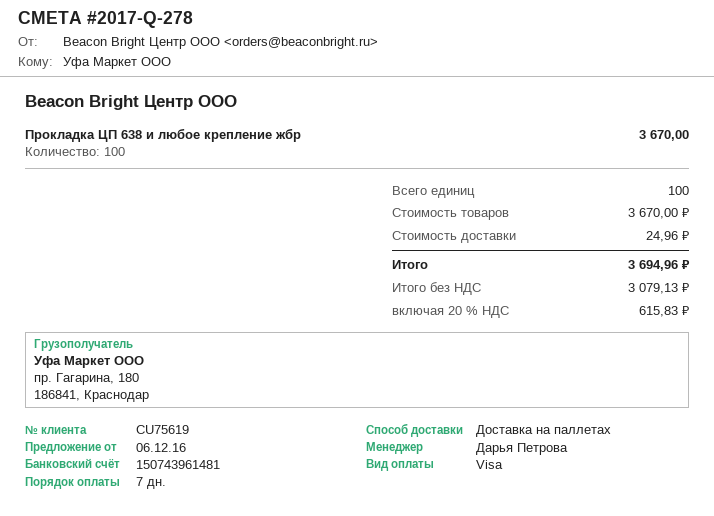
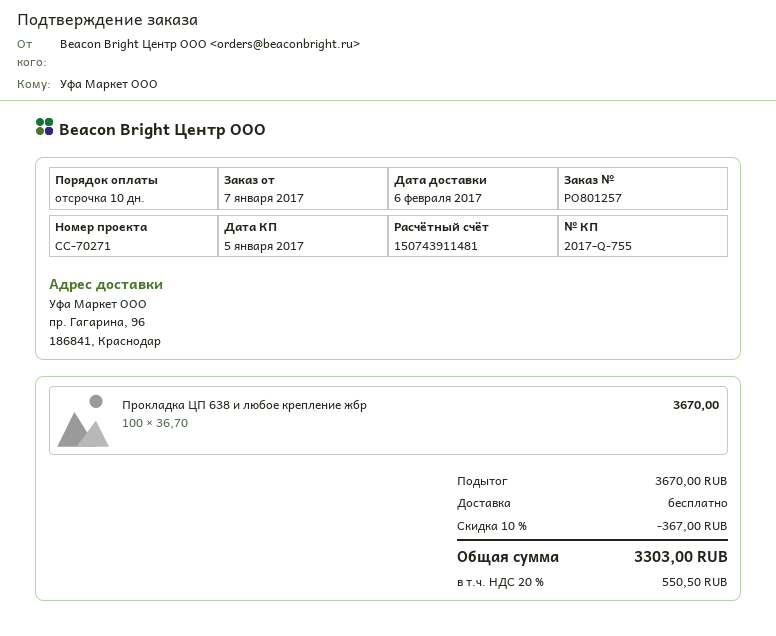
quote number: 2017-Q-278 -> 2017-Q-755
quote date: 2016-12-06 -> 2017-01-05
payment terms: 7 days -> 10 days
bank account: 150743961481 -> 150743911481
ship to: пр. Гагарина, 180, 186841, Краснодар -> пр. Гагарина, 96, 186841, Краснодар
discount: none -> 10% = 367.00
shipping: 24.96 -> 0.00
tax: 20% = 615.83 -> 20% = 550.50
total: 3694.96 -> 3303.00

